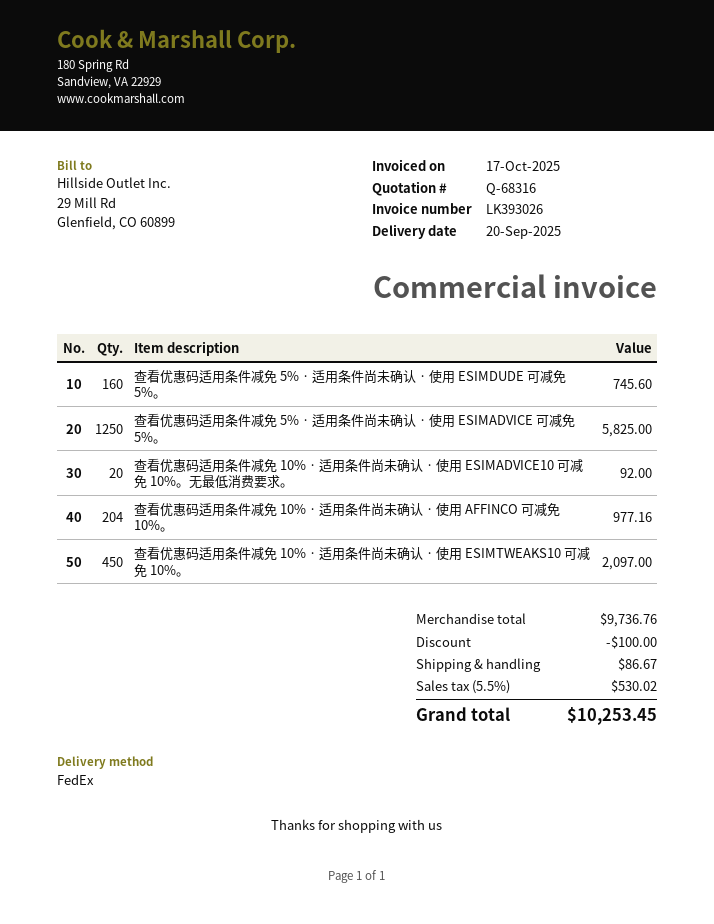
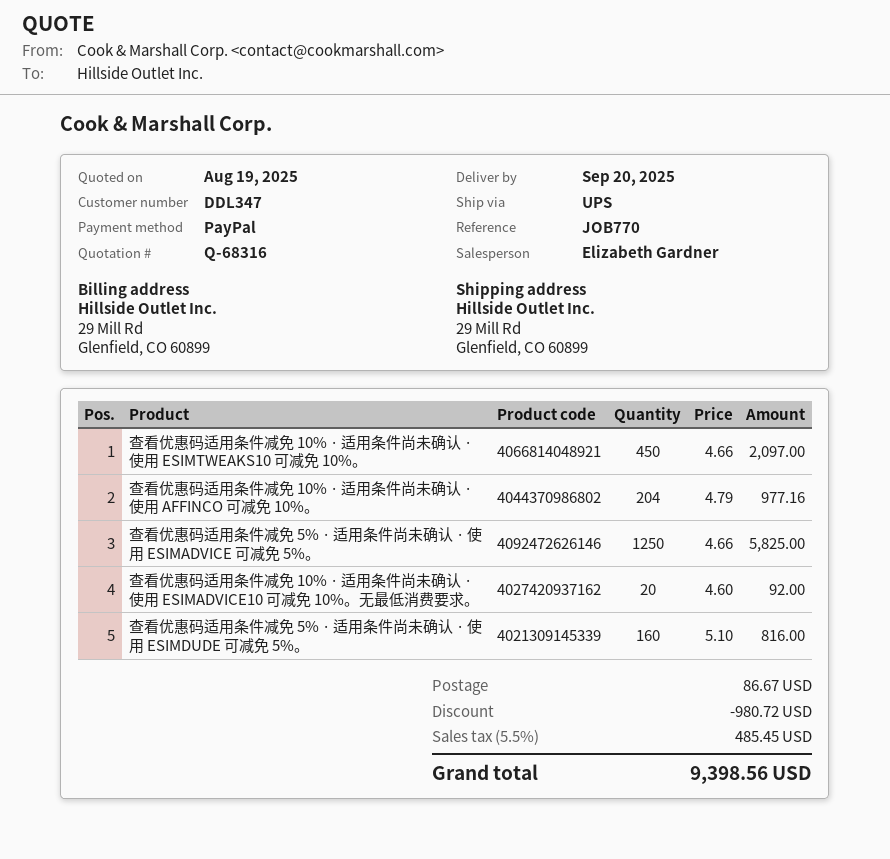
shipping method: FedEx -> UPS
查看优惠码适用条件减免 5% · 适用条件尚未确认 · 使用 ESIMDUDE 可减免 5%。: 160 for 745.60 -> 160 for 816.00
discount: 100.00 -> 980.72
tax: 5.5% = 530.02 -> 5.5% = 485.45
total: 10253.45 -> 9398.56

